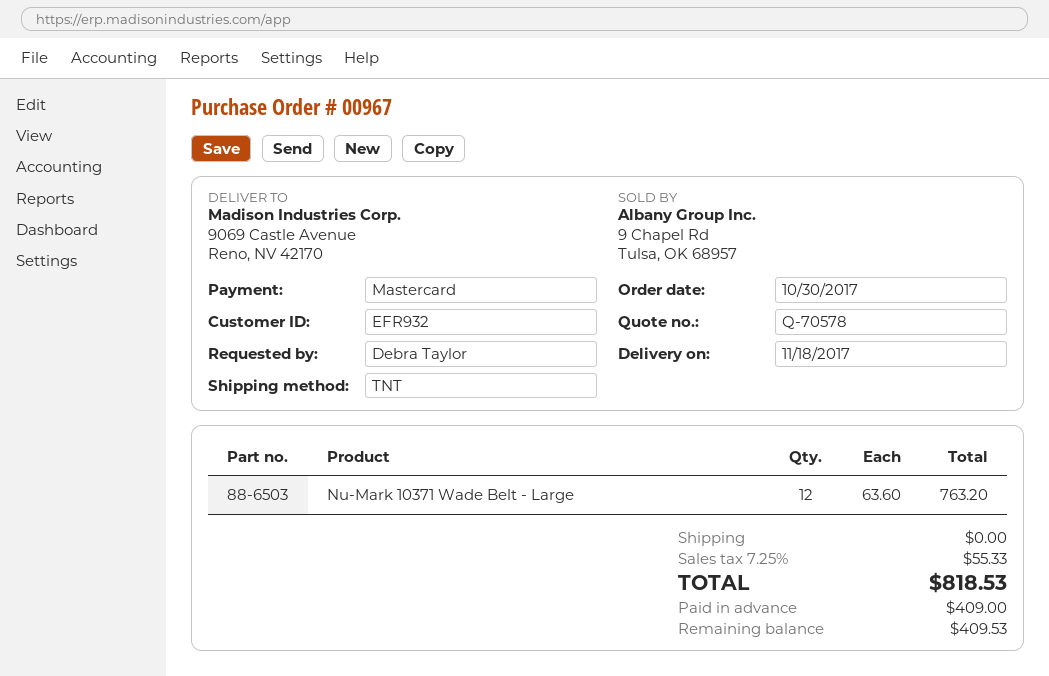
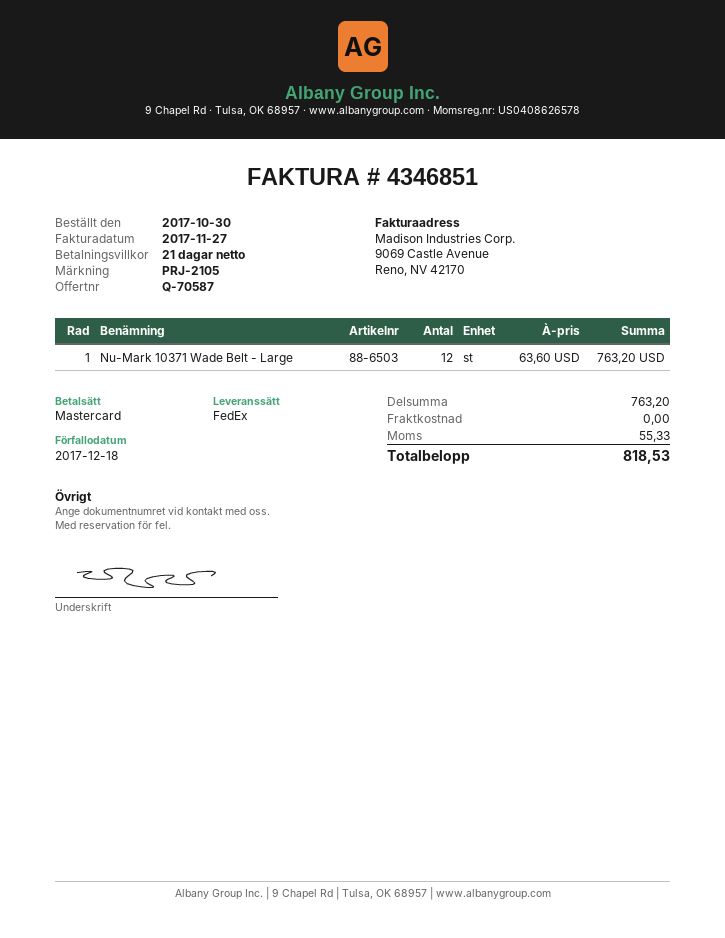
quote number: Q-70578 -> Q-70587
shipping method: TNT -> FedEx

